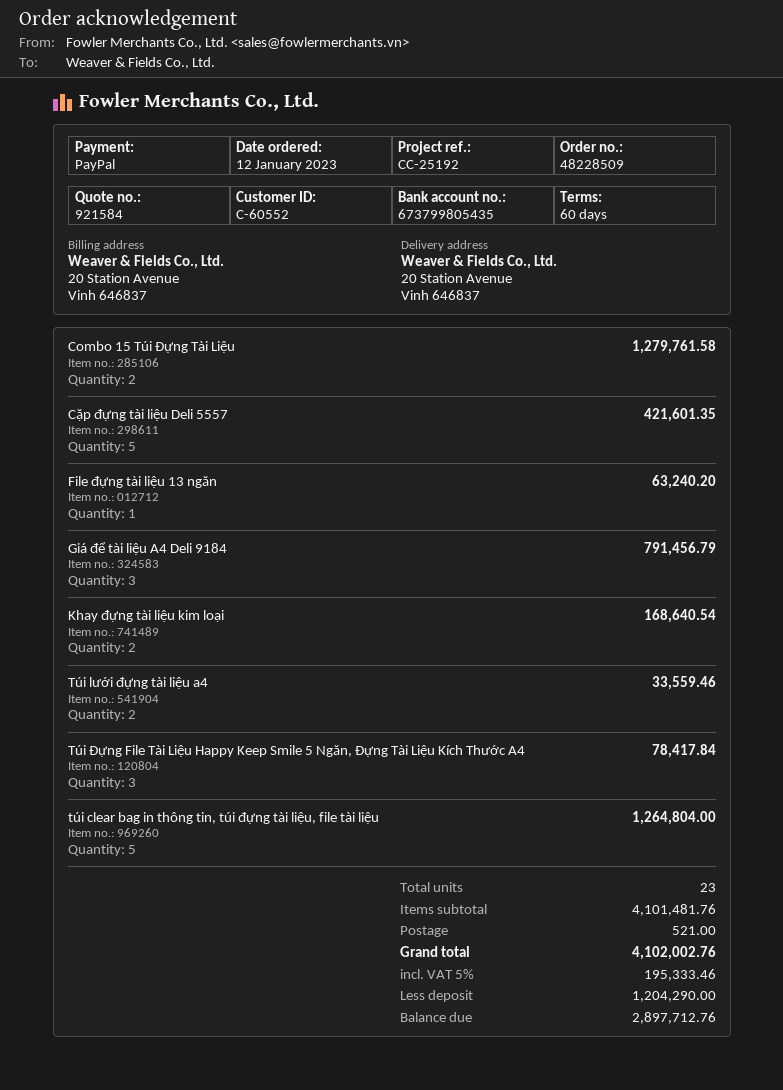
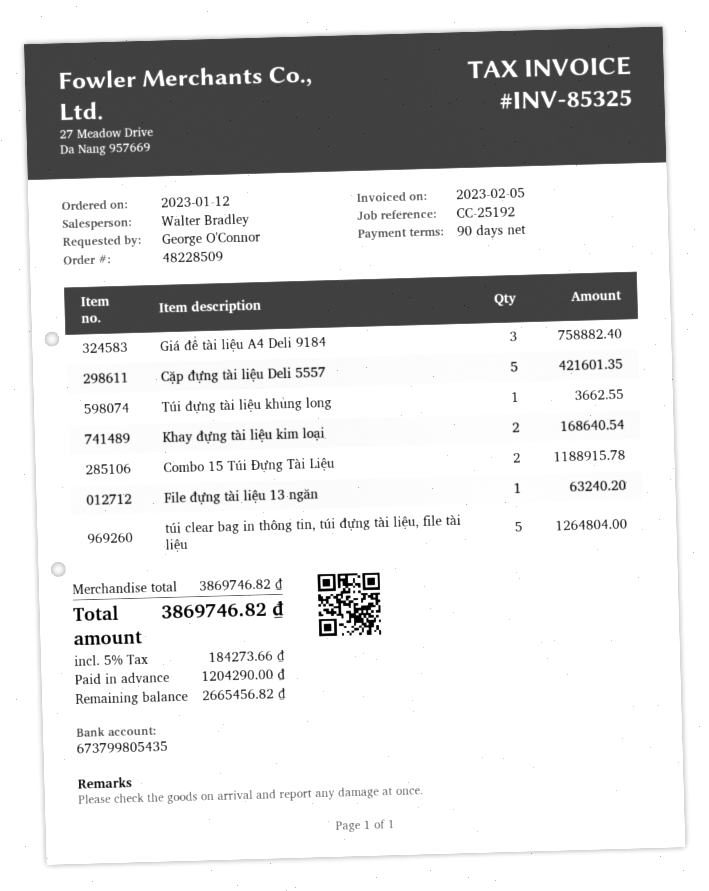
payment terms: 60 days -> 90 days
Combo 15 Túi Đựng Tài Liệu: 2 for 1279761.58 -> 2 for 1188915.78
Giá để tài liệu A4 Deli 9184: 3 for 791456.79 -> 3 for 758882.40
Túi lưới đựng tài liệu a4: 2 for 33559.46 -> none
Túi Đựng File Tài Liệu Happy Keep Smile 5 Ngăn, Đựng Tài Liệu Kích Thước A4: 3 for 78417.84 -> none
Túi đựng tài liệu khủng long: none -> 1 for 3662.55
subtotal: 4101481.76 -> 3869746.82
shipping: 521.00 -> none
tax: 5% = 195333.46 -> 5% = 184273.66
total: 4102002.76 -> 3869746.82
balance: 2897712.76 -> 2665456.82

